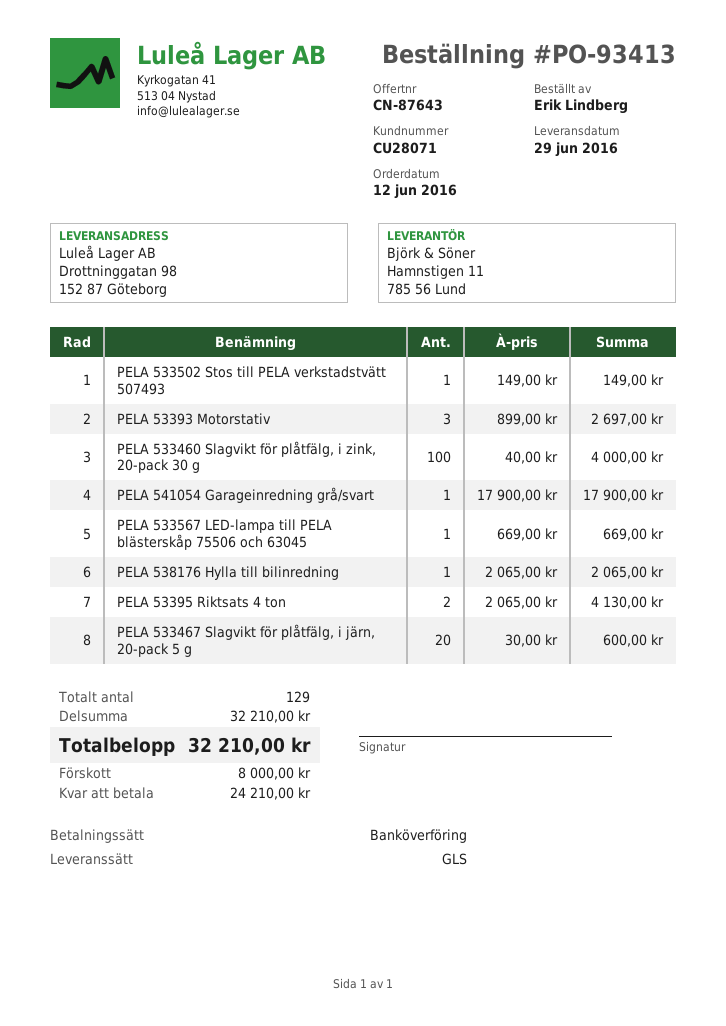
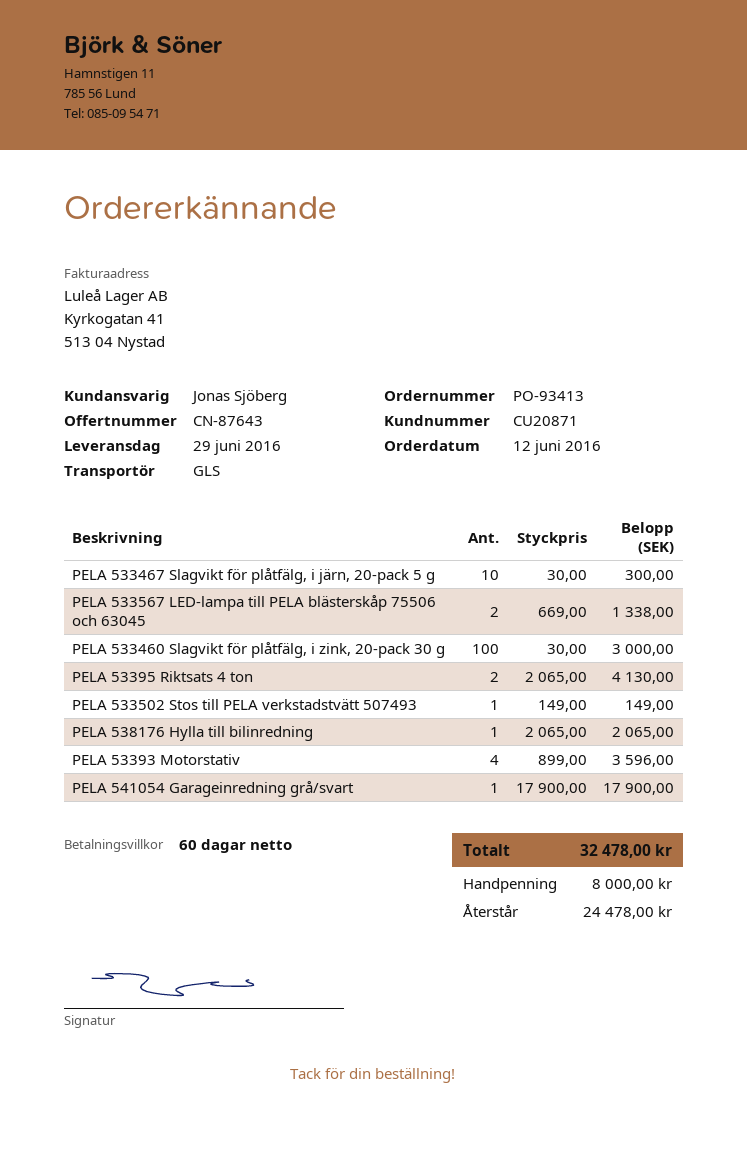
customer number: CU28071 -> CU20871
PELA 53393 Motorstativ: 3 x 899.00 = 2697.00 -> 4 x 899.00 = 3596.00
PELA 533460 Slagvikt för plåtfälg, i zink, 20-pack 30 g: 100 x 40.00 = 4000.00 -> 100 x 30.00 = 3000.00
PELA 533567 LED-lampa till PELA blästerskåp 75506 och 63045: 1 x 669.00 = 669.00 -> 2 x 669.00 = 1338.00
PELA 533467 Slagvikt för plåtfälg, i järn, 20-pack 5 g: 20 x 30.00 = 600.00 -> 10 x 30.00 = 300.00
total: 32210.00 -> 32478.00
balance: 24210.00 -> 24478.00

